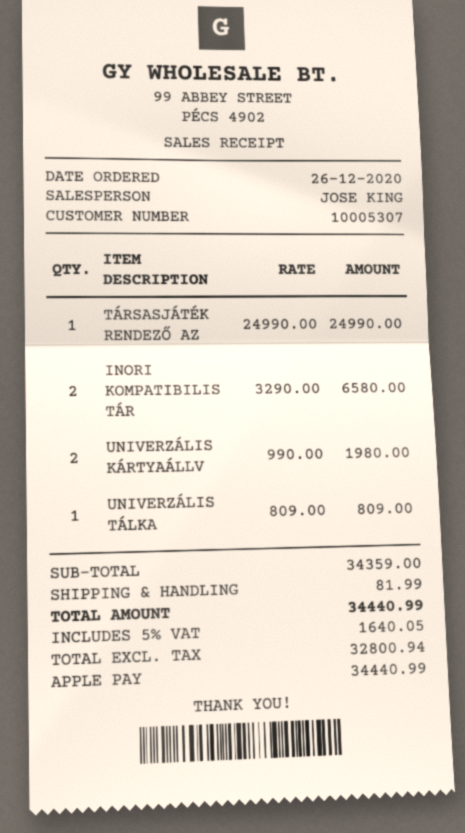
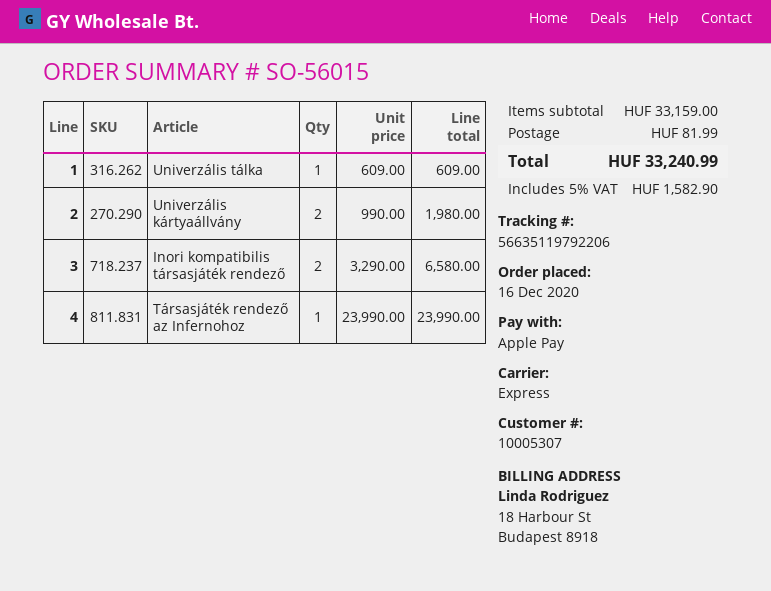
order date: 2020-12-26 -> 2020-12-16
TÁRSASJÁTÉK RENDEZŐ AZ: 1 x 24990.00 = 24990.00 -> 1 x 23990.00 = 23990.00
UNIVERZÁLIS TÁLKA: 1 x 809.00 = 809.00 -> 1 x 609.00 = 609.00
subtotal: 34359.00 -> 33159.00
tax: 5% = 1640.05 -> 5% = 1582.90
total: 34440.99 -> 33240.99

